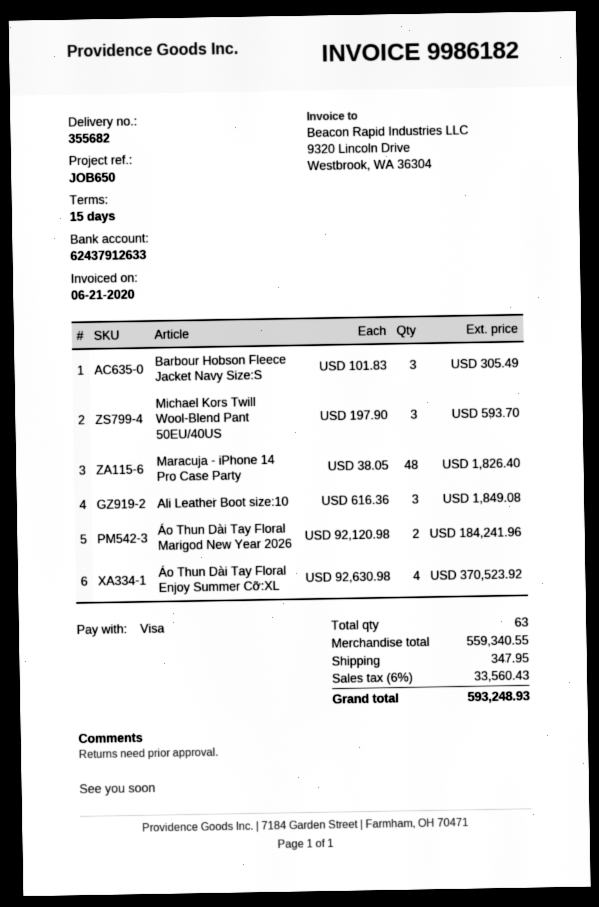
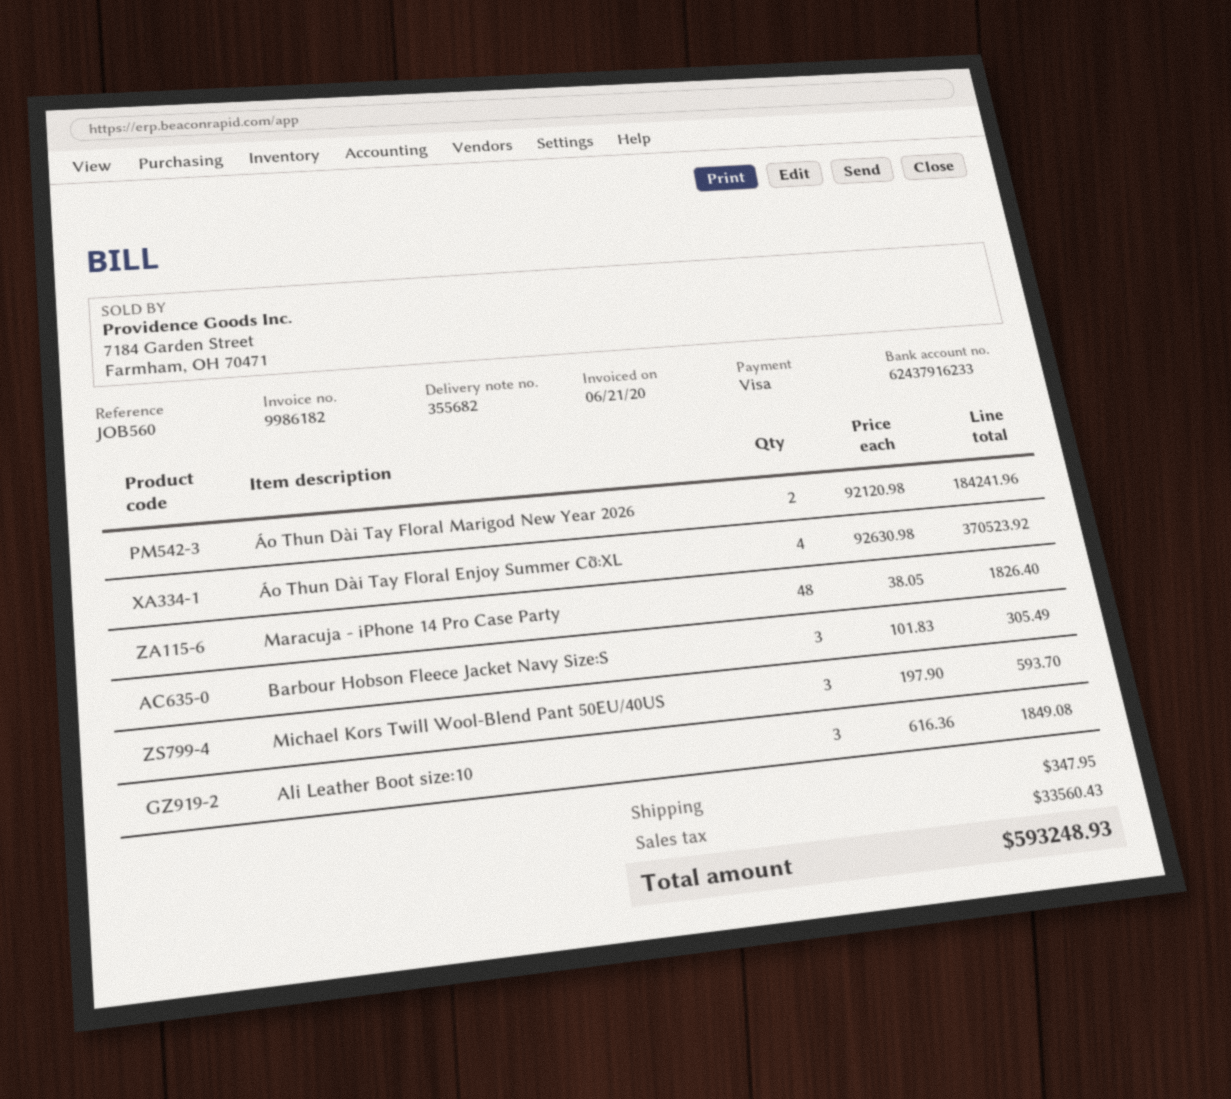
reference: JOB650 -> JOB560
bank account: 62437912633 -> 62437916233

